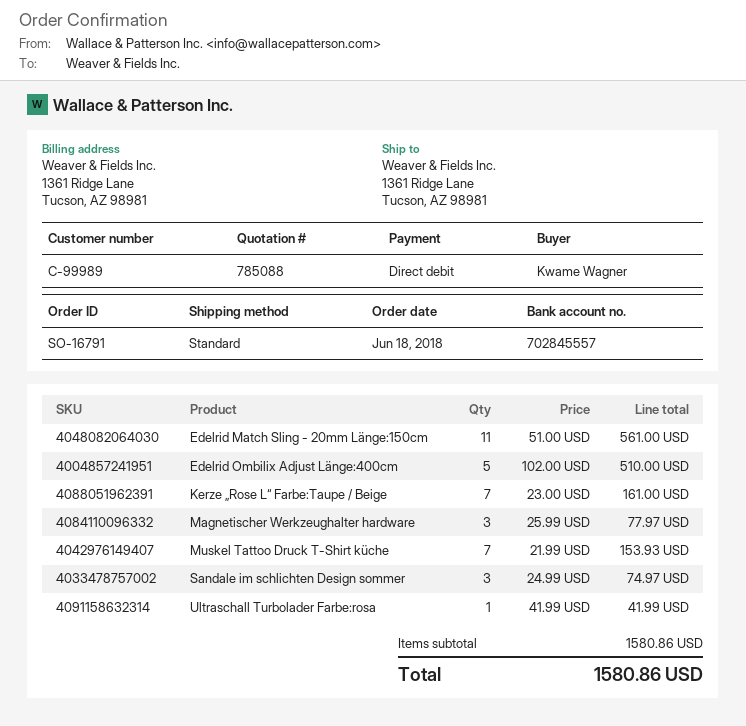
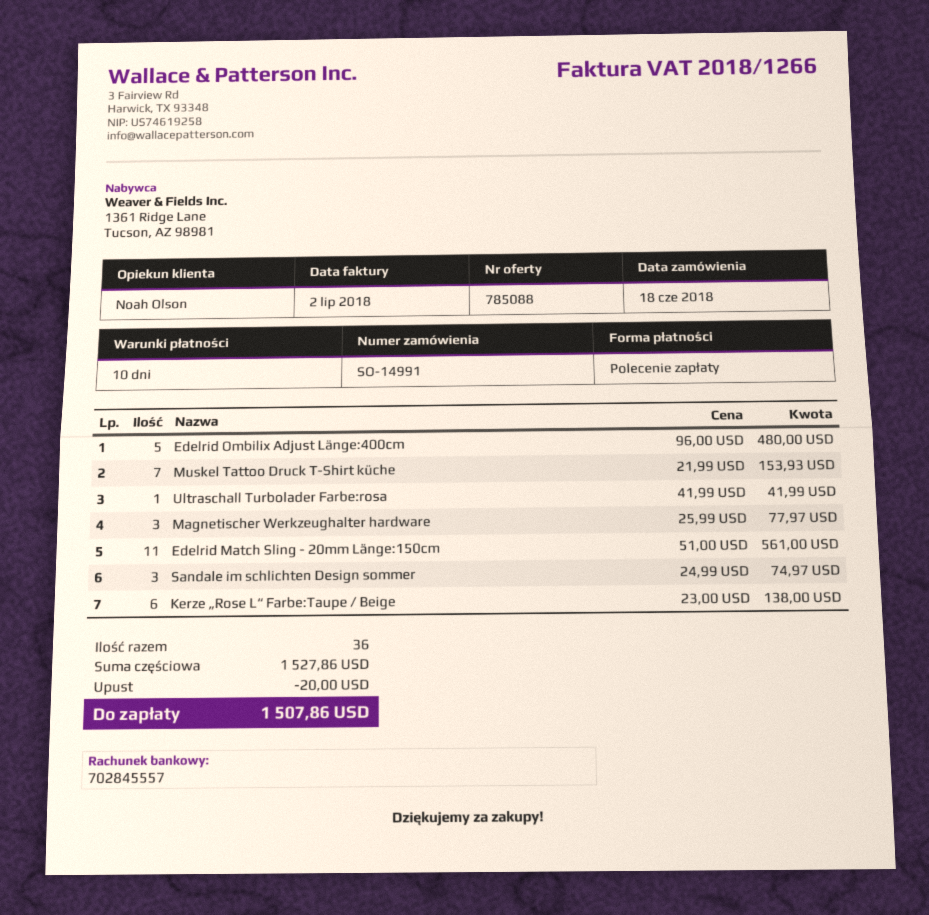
order number: SO-16791 -> SO-14991
Edelrid Ombilix Adjust Länge:400cm: 5 x 102.00 = 510.00 -> 5 x 96.00 = 480.00
Kerze „Rose L“ Farbe:Taupe / Beige: 7 x 23.00 = 161.00 -> 6 x 23.00 = 138.00
subtotal: 1580.86 -> 1527.86
discount: none -> 20.00
total: 1580.86 -> 1507.86

